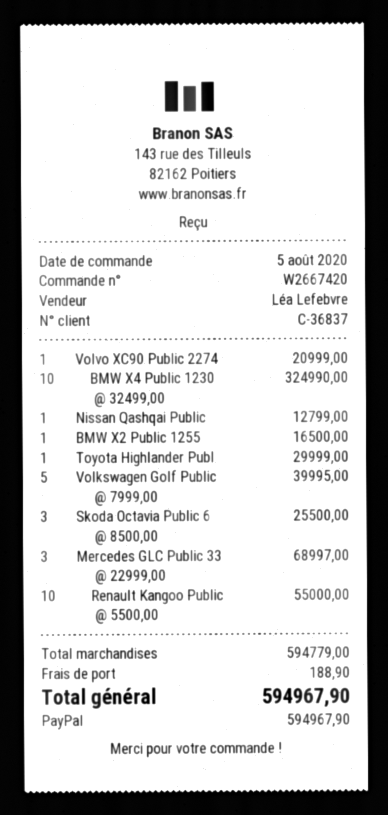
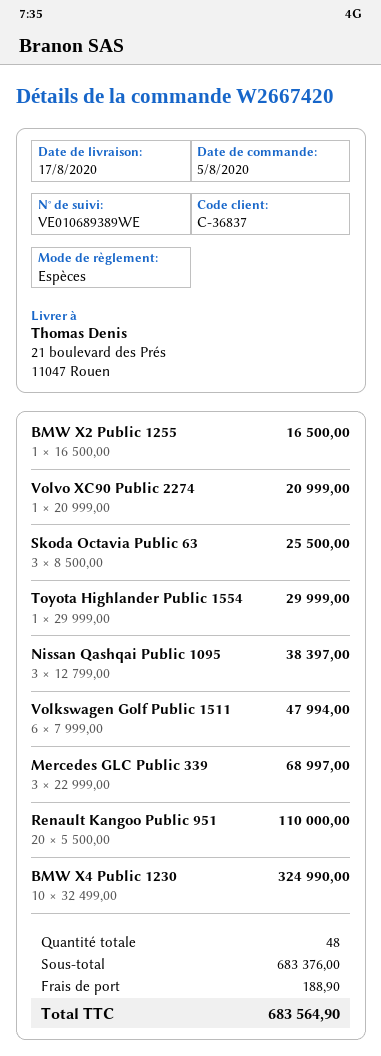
payment method: PayPal -> cash
Nissan Qashqai Public: 1 x 12799.00 = 12799.00 -> 3 x 12799.00 = 38397.00
Volkswagen Golf Public: 5 x 7999.00 = 39995.00 -> 6 x 7999.00 = 47994.00
Renault Kangoo Public: 10 x 5500.00 = 55000.00 -> 20 x 5500.00 = 110000.00
subtotal: 594779.00 -> 683376.00
total: 594967.90 -> 683564.90

